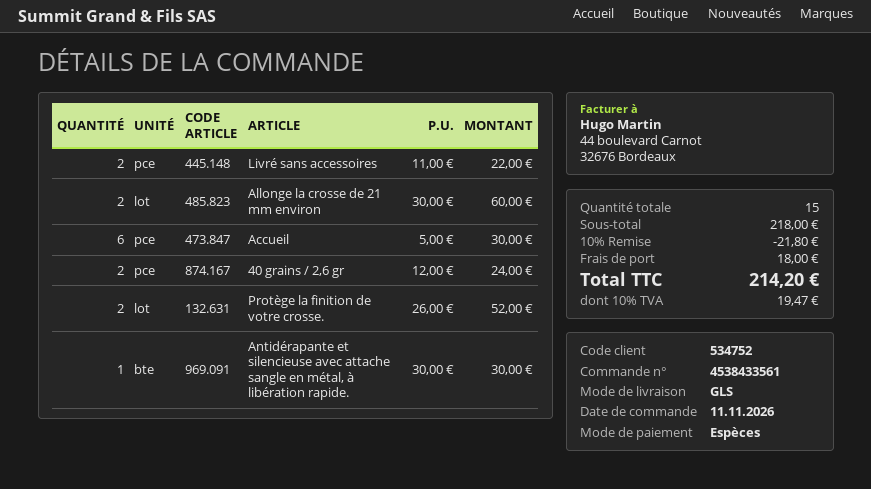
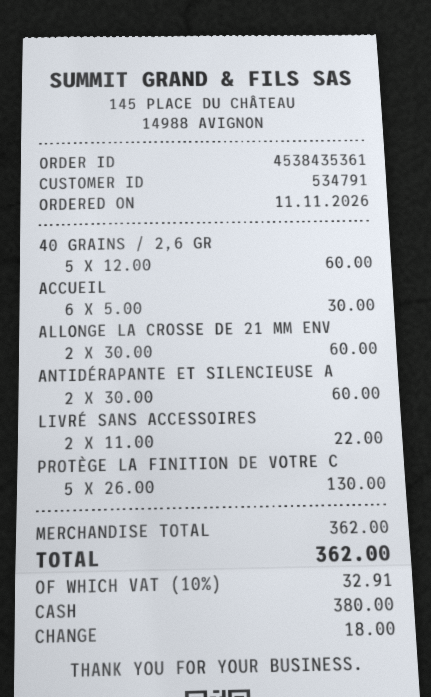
order number: 4538433561 -> 4538435361
customer number: 534752 -> 534791
40 grains / 2,6 gr: 2 x 12.00 = 24.00 -> 5 x 12.00 = 60.00
Protège la finition de votre crosse.: 2 x 26.00 = 52.00 -> 5 x 26.00 = 130.00
Antidérapante et silencieuse avec attache sangle en métal, à libération rapide.: 1 x 30.00 = 30.00 -> 2 x 30.00 = 60.00
subtotal: 218.00 -> 362.00
discount: 10% = 21.80 -> none
shipping: 18.00 -> none
tax: 10% = 19.47 -> 10% = 32.91
total: 214.20 -> 362.00

